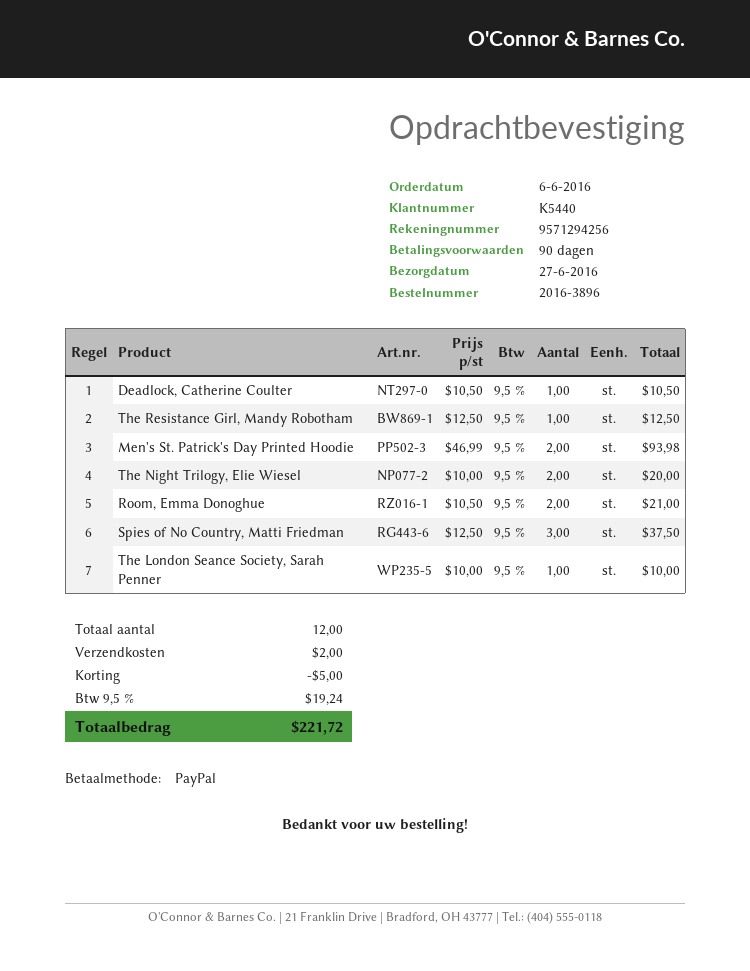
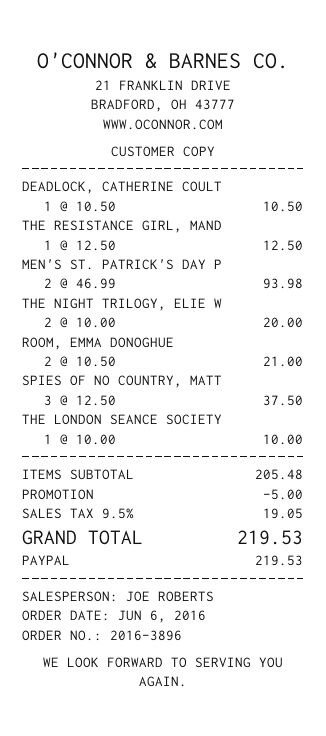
shipping: 2.00 -> none
tax: 9.5% = 19.24 -> 9.5% = 19.05
total: 221.72 -> 219.53

